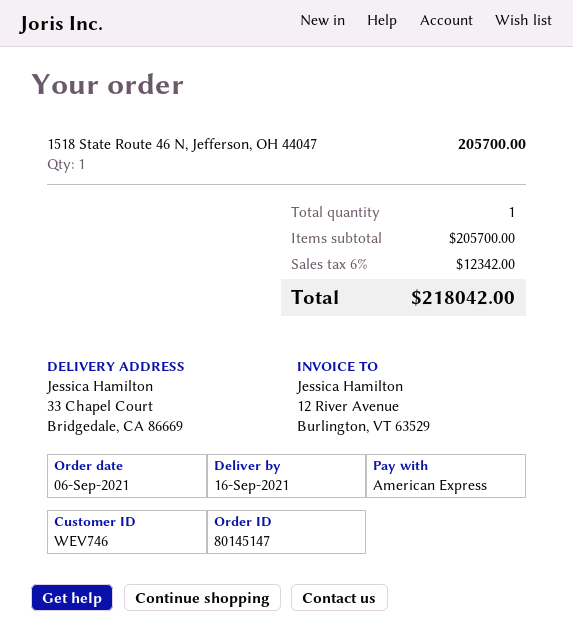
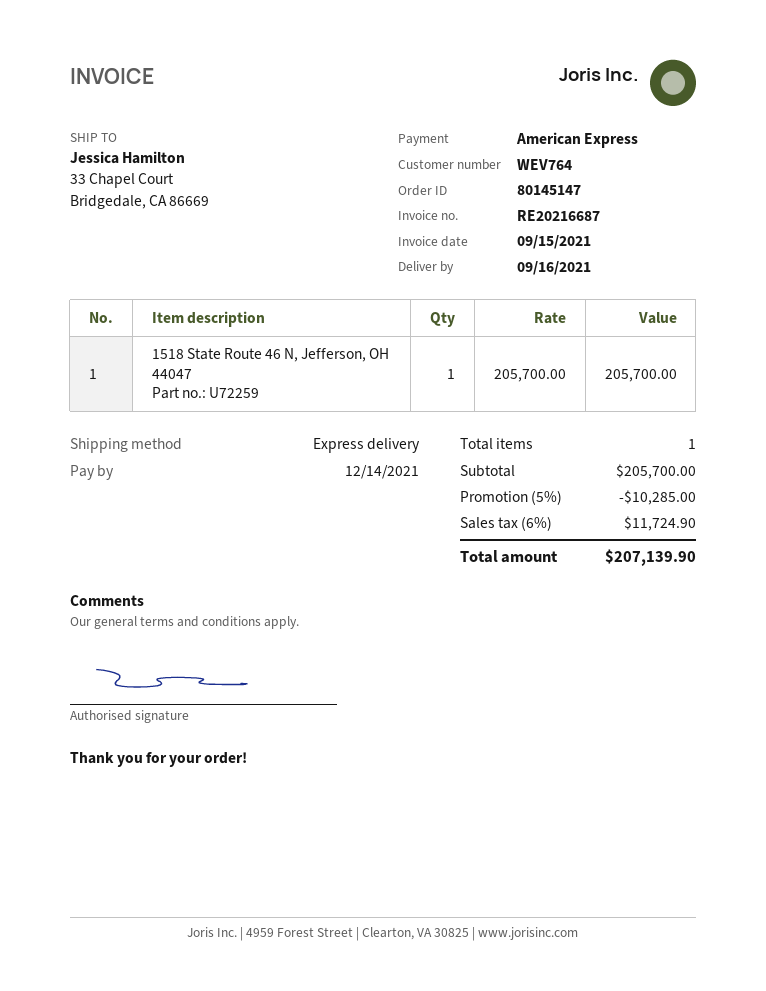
customer number: WEV746 -> WEV764
discount: none -> 5% = 10285.00
tax: 6% = 12342.00 -> 6% = 11724.90
total: 218042.00 -> 207139.90

